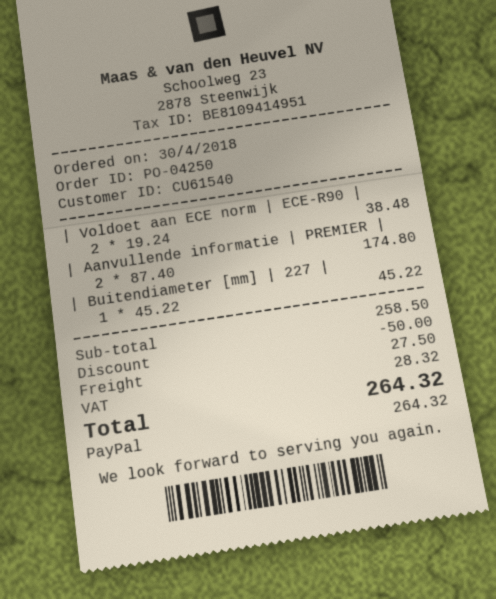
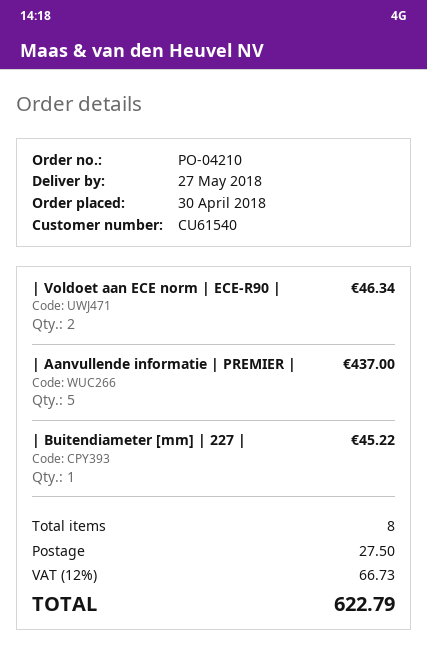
order number: PO-04250 -> PO-04210
| Voldoet aan ECE norm | ECE-R90 |: 2 for 38.48 -> 2 for 46.34
| Aanvullende informatie | PREMIER |: 2 for 174.80 -> 5 for 437.00
discount: 50.00 -> none
tax: 28.32 -> 66.73
total: 264.32 -> 622.79

